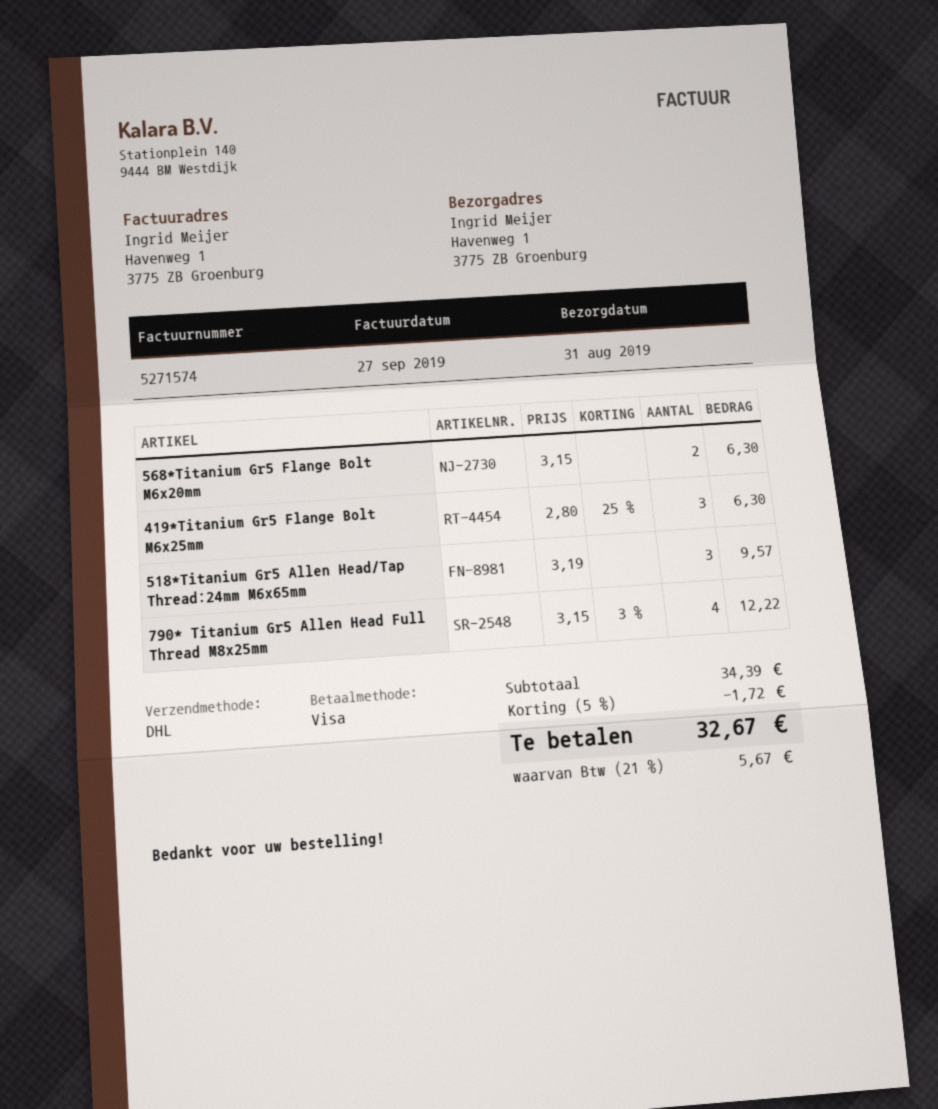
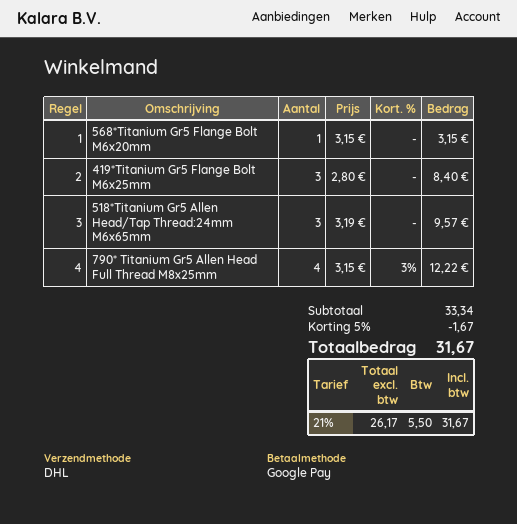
payment method: Visa -> Google Pay
568*Titanium Gr5 Flange Bolt M6x20mm: 2 x 3.15 = 6.30 -> 1 x 3.15 = 3.15
419*Titanium Gr5 Flange Bolt M6x25mm: 3 x 2.80 - 25% = 6.30 -> 3 x 2.80 = 8.40
subtotal: 34.39 -> 33.34
discount: 5% = 1.72 -> 5% = 1.67
tax: 21% = 5.67 -> 21% = 5.50
total: 32.67 -> 31.67

